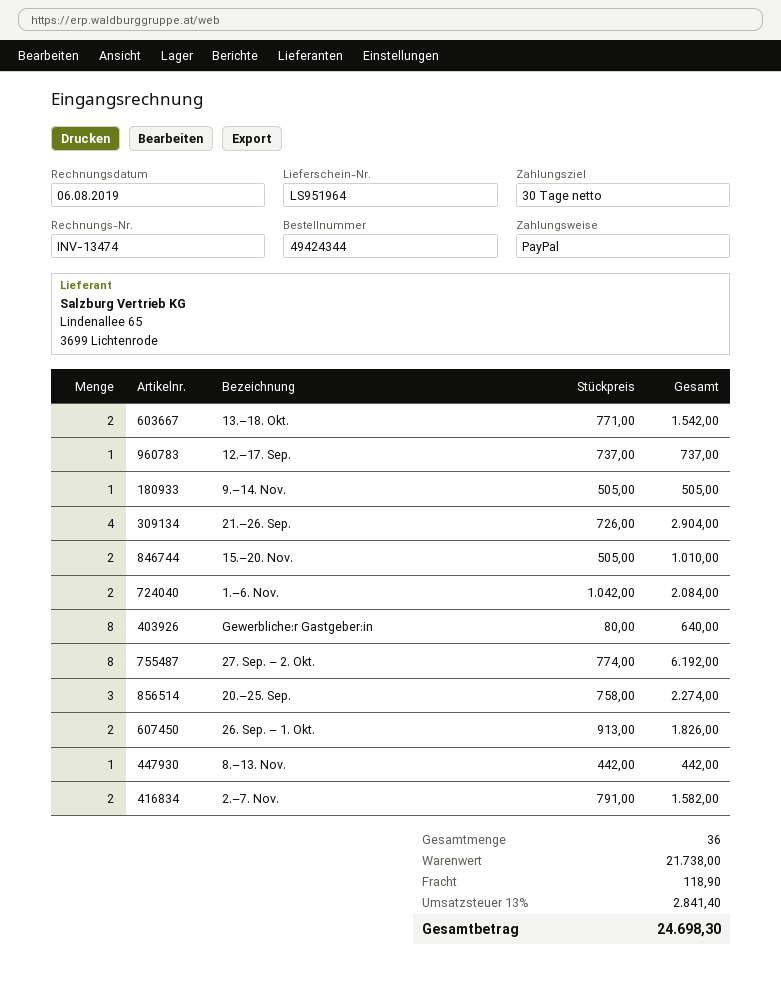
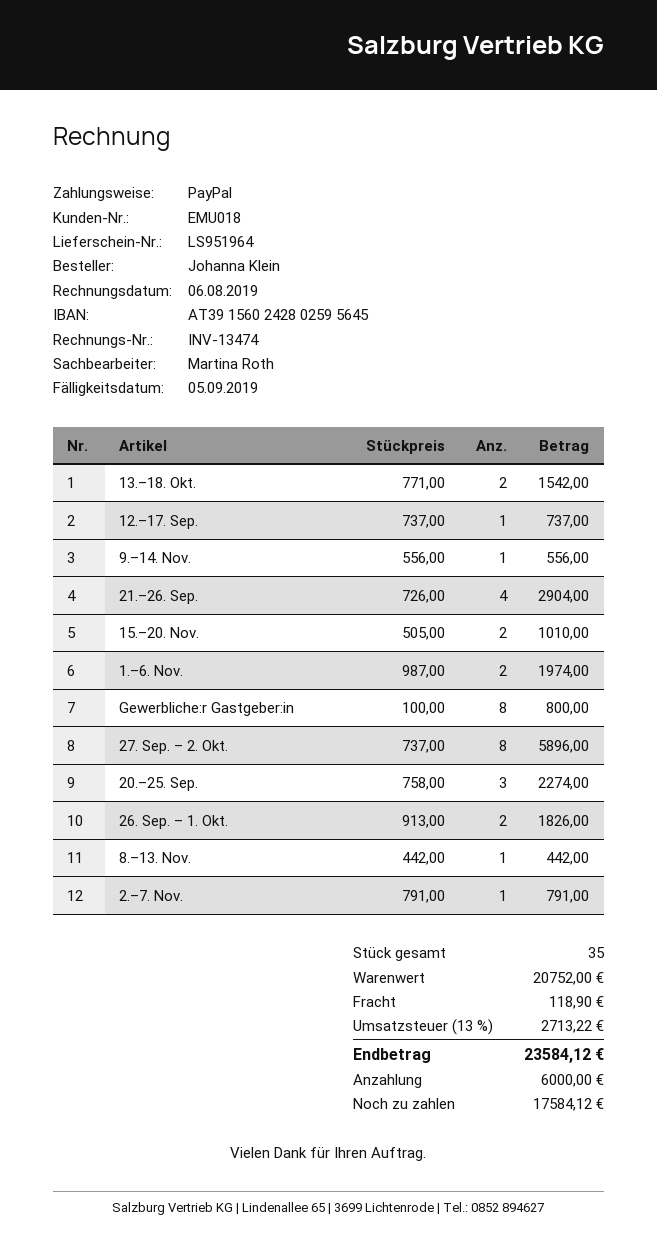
9.–14. Nov.: 1 x 505.00 = 505.00 -> 1 x 556.00 = 556.00
1.–6. Nov.: 2 x 1042.00 = 2084.00 -> 2 x 987.00 = 1974.00
Gewerbliche:r Gastgeber:in: 8 x 80.00 = 640.00 -> 8 x 100.00 = 800.00
27. Sep. – 2. Okt.: 8 x 774.00 = 6192.00 -> 8 x 737.00 = 5896.00
2.–7. Nov.: 2 x 791.00 = 1582.00 -> 1 x 791.00 = 791.00
total quantity: 36 -> 35
subtotal: 21738.00 -> 20752.00
tax: 13% = 2841.40 -> 13% = 2713.22
total: 24698.30 -> 23584.12

